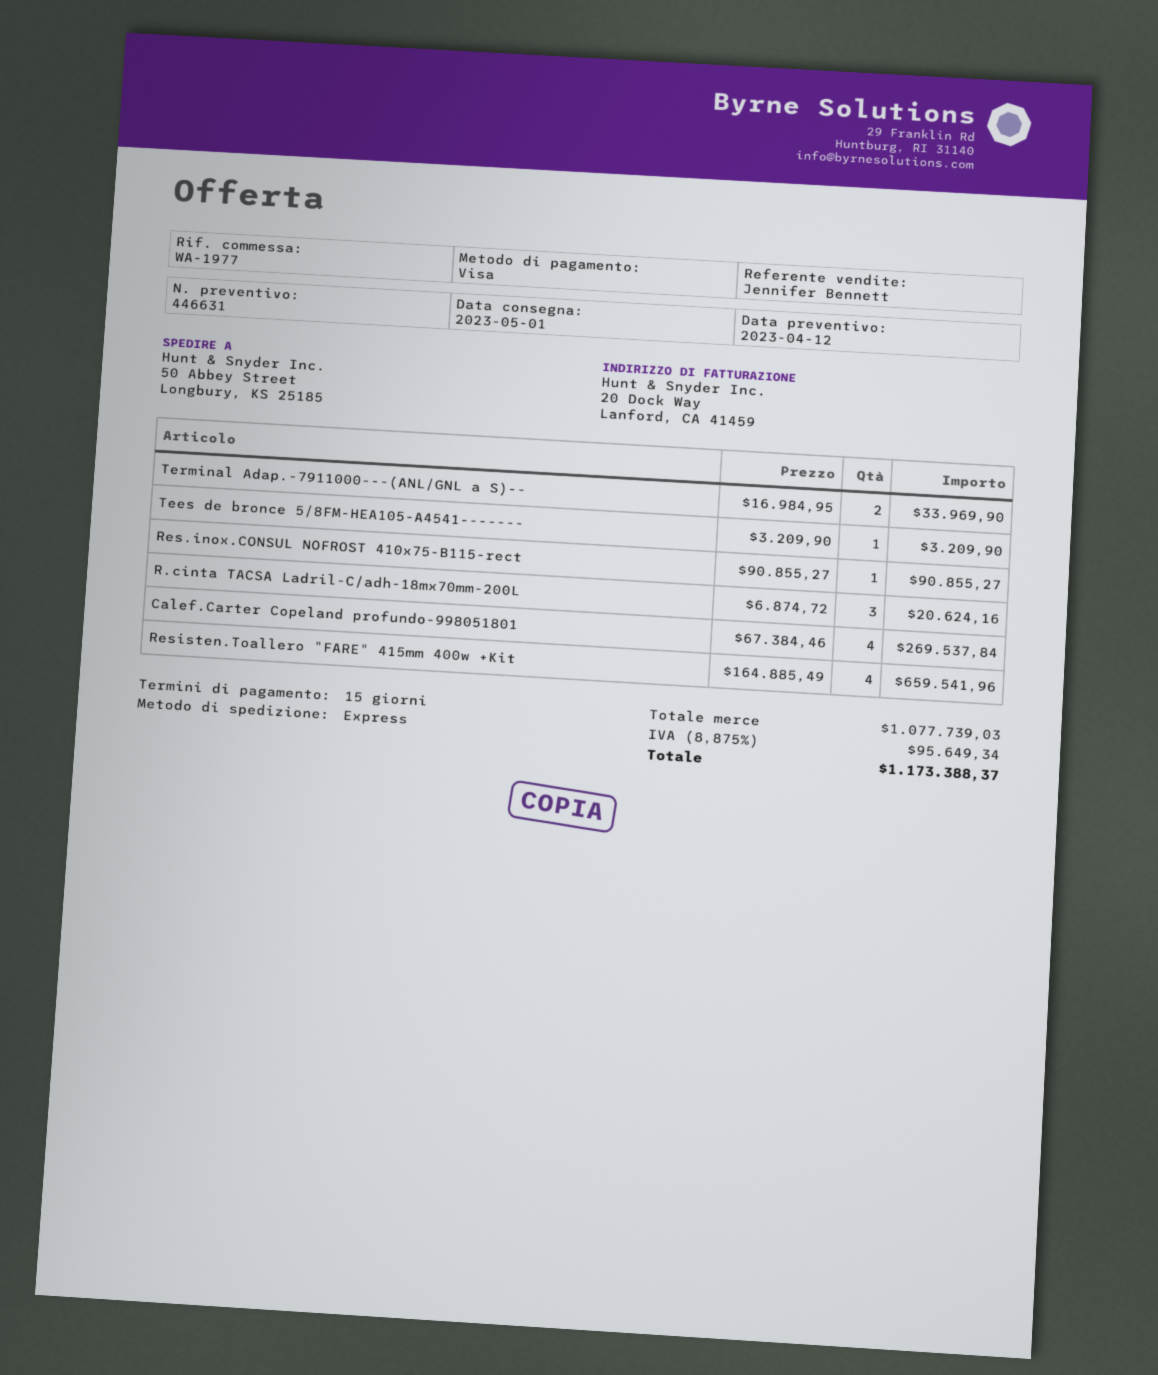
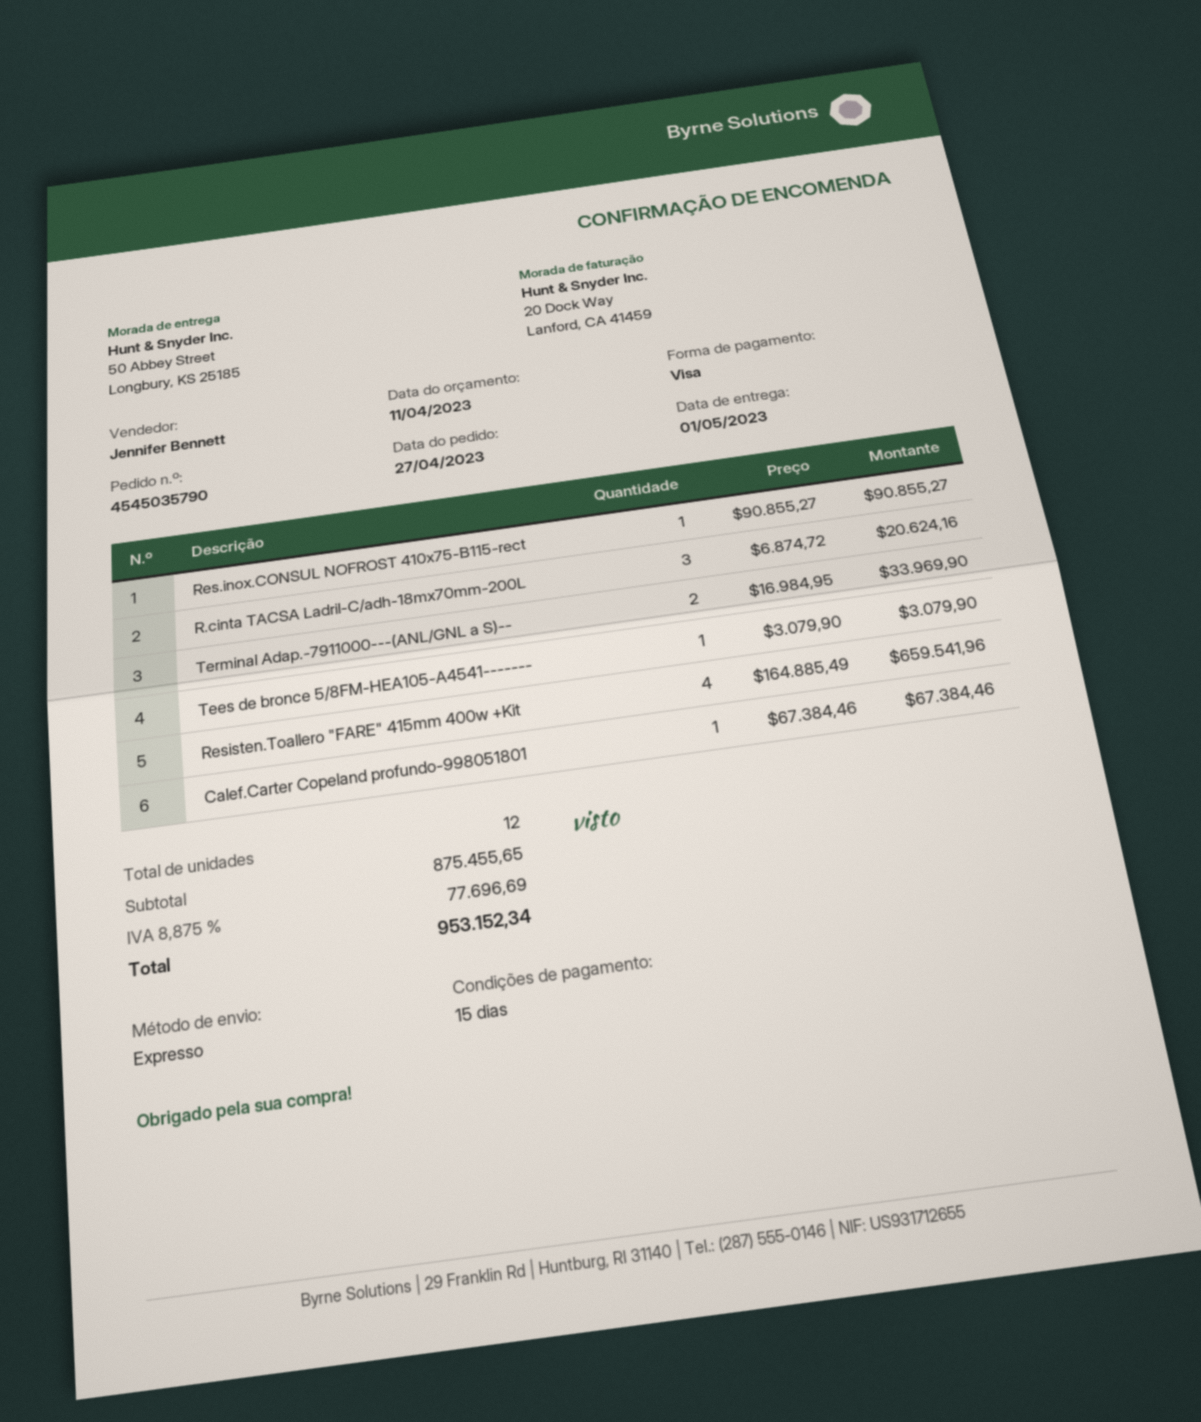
quote date: 2023-04-12 -> 2023-04-11
Tees de bronce 5/8FM-HEA105-A4541-------: 1 x 3209.90 = 3209.90 -> 1 x 3079.90 = 3079.90
Calef.Carter Copeland profundo-998051801: 4 x 67384.46 = 269537.84 -> 1 x 67384.46 = 67384.46
subtotal: 1077739.03 -> 875455.65
tax: 8.875% = 95649.34 -> 8.875% = 77696.69
total: 1173388.37 -> 953152.34

